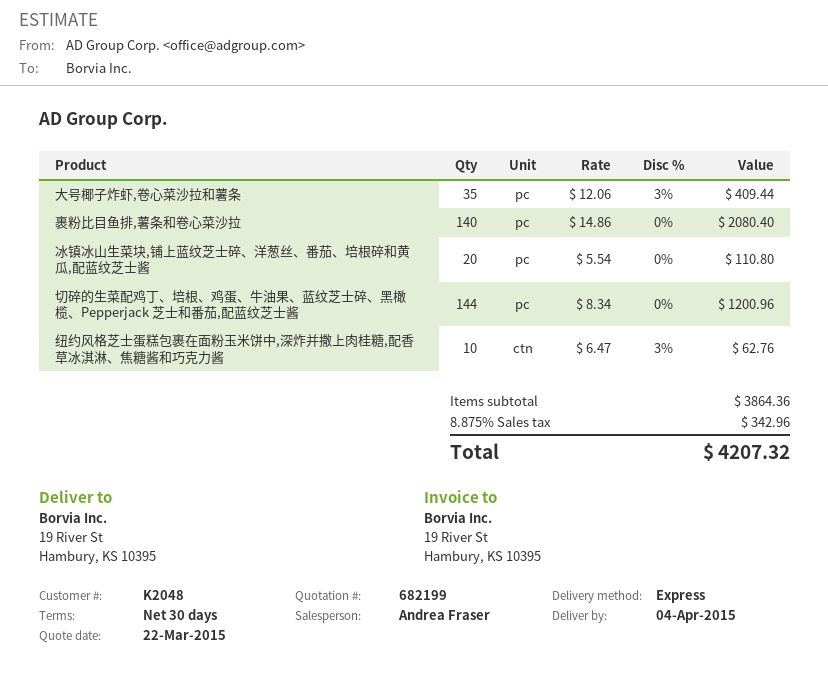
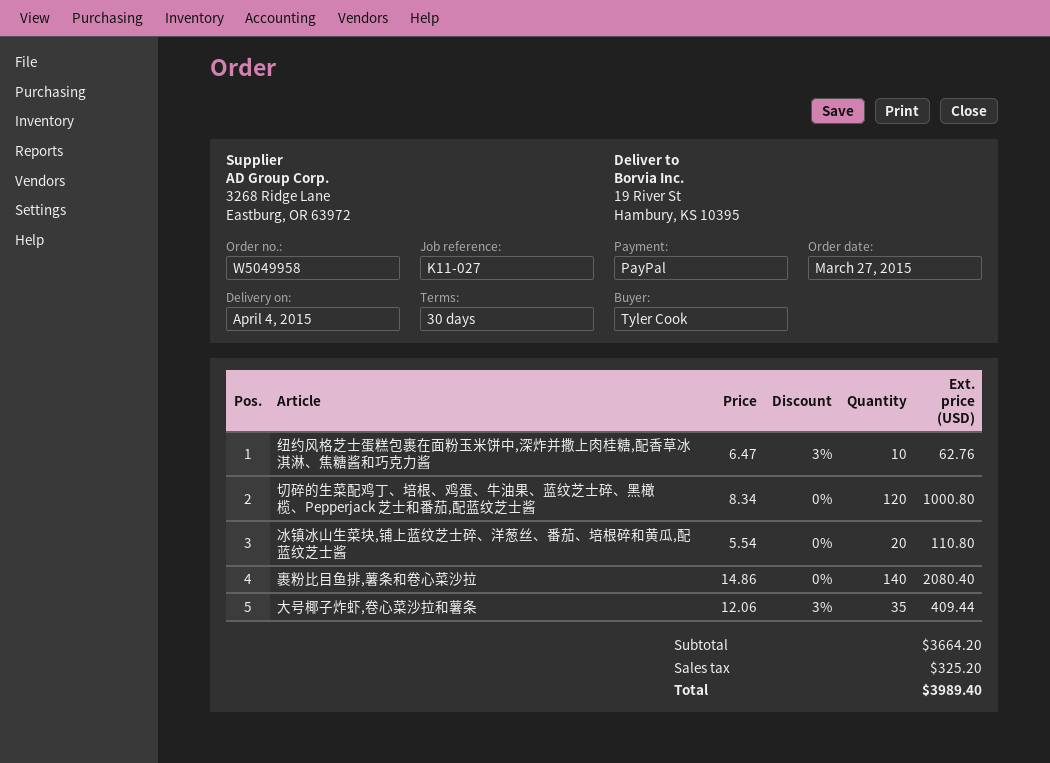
切碎的生菜配鸡丁、培根、鸡蛋、牛油果、蓝纹芝士碎、黑橄榄、Pepperjack 芝士和番茄,配蓝纹芝士酱: 144 x 8.34 = 1200.96 -> 120 x 8.34 = 1000.80
subtotal: 3864.36 -> 3664.20
tax: 342.96 -> 325.20
total: 4207.32 -> 3989.40

